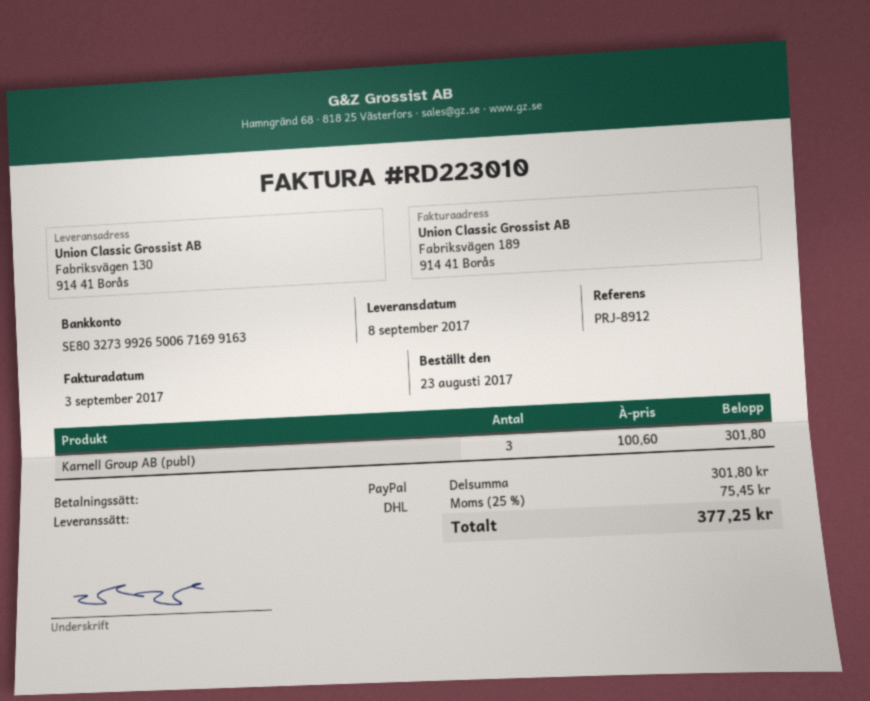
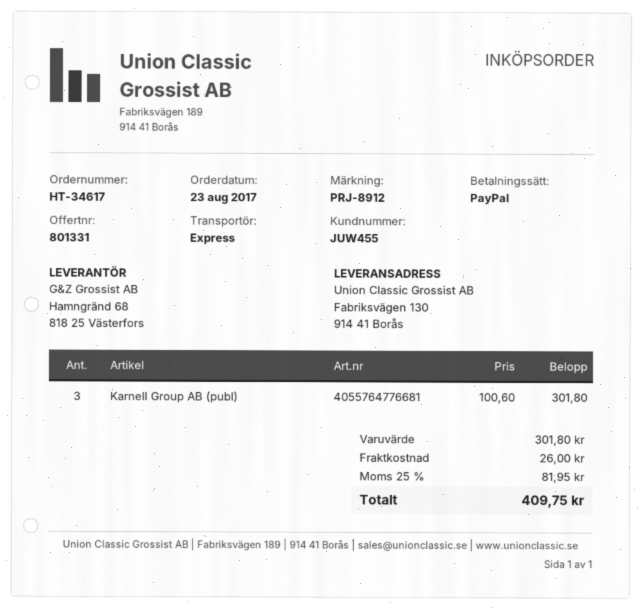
shipping method: DHL -> express
shipping: none -> 26.00
tax: 25% = 75.45 -> 25% = 81.95
total: 377.25 -> 409.75

